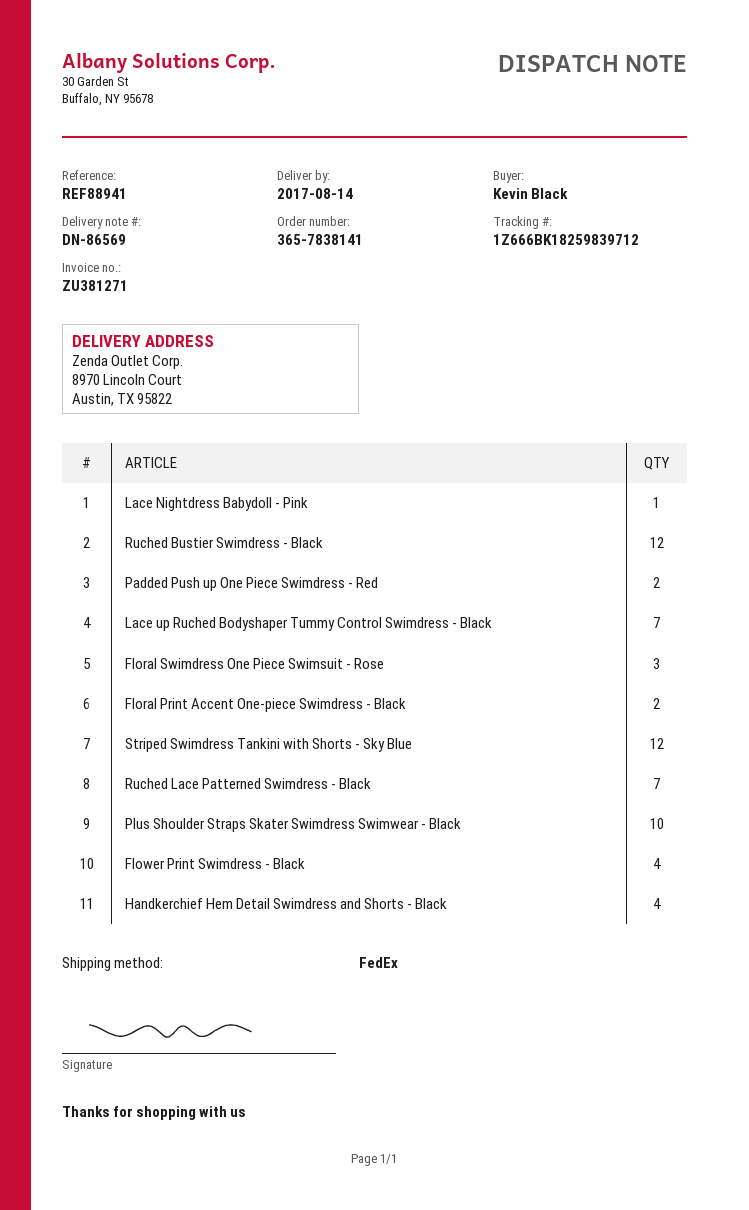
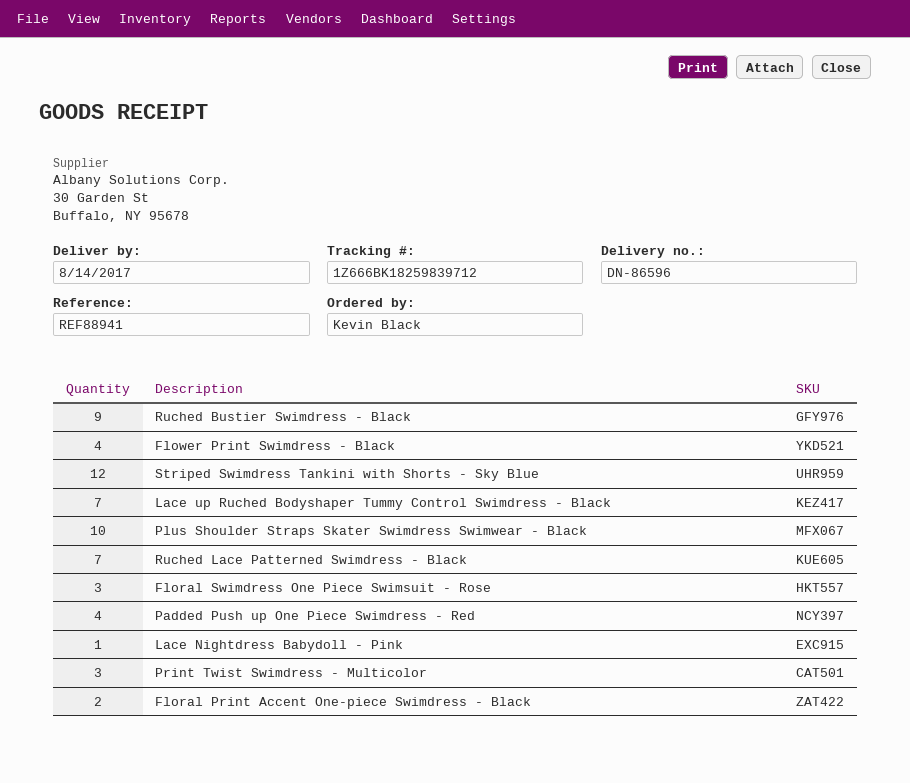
delivery note number: DN-86569 -> DN-86596
Ruched Bustier Swimdress - Black: 12 -> 9
Padded Push up One Piece Swimdress - Red: 2 -> 4
Handkerchief Hem Detail Swimdress and Shorts - Black: 4 -> none
Print Twist Swimdress - Multicolor: none -> 3

